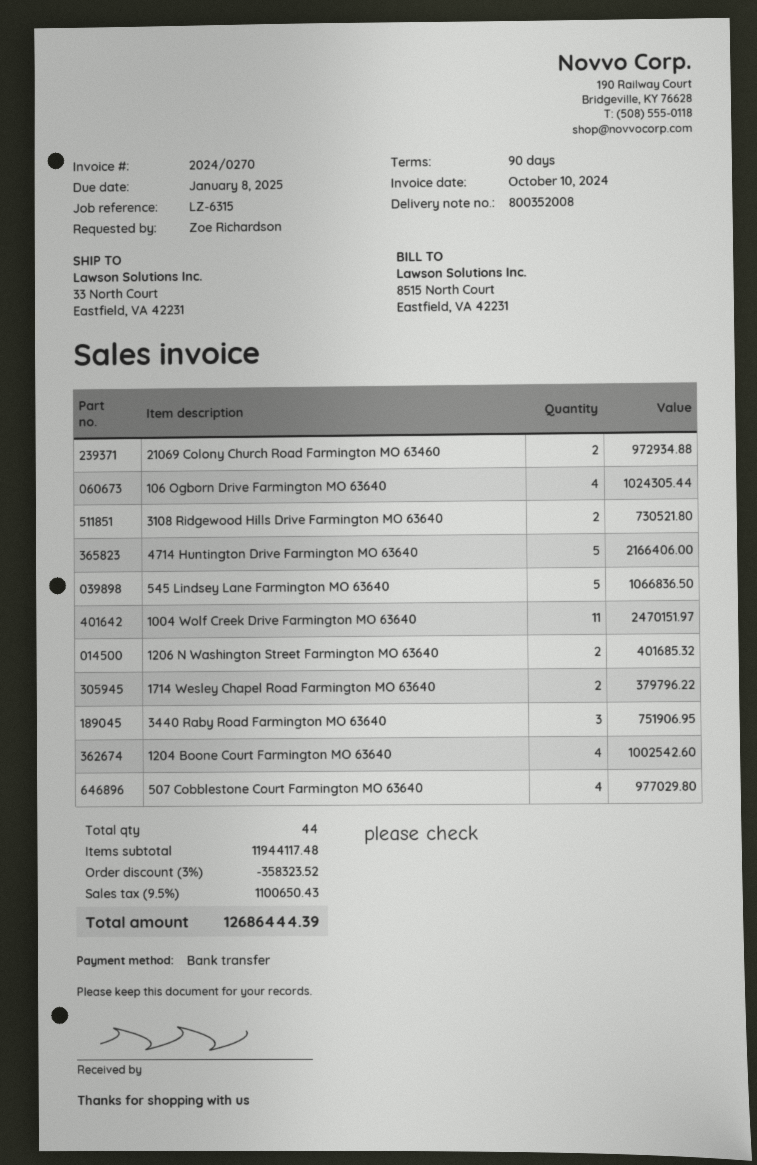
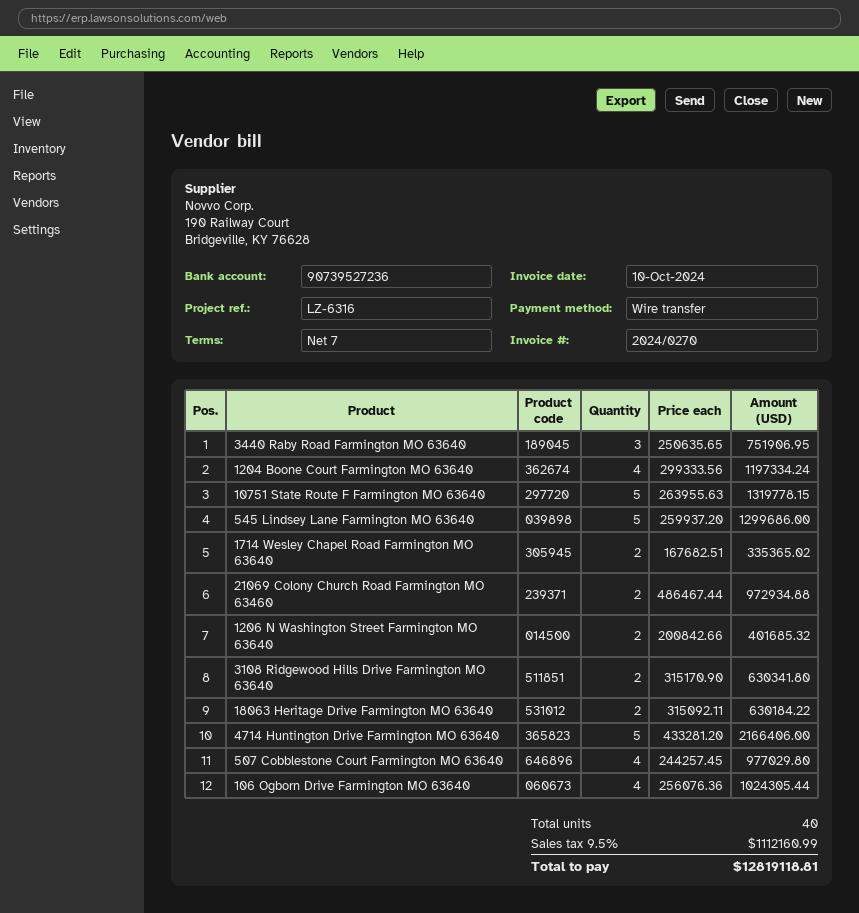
payment terms: 90 days -> 7 days
reference: LZ-6315 -> LZ-6316
3108 Ridgewood Hills Drive Farmington MO 63640: 2 for 730521.80 -> 2 for 630341.80
545 Lindsey Lane Farmington MO 63640: 5 for 1066836.50 -> 5 for 1299686.00
1004 Wolf Creek Drive Farmington MO 63640: 11 for 2470151.97 -> none
1714 Wesley Chapel Road Farmington MO 63640: 2 for 379796.22 -> 2 for 335365.02
1204 Boone Court Farmington MO 63640: 4 for 1002542.60 -> 4 for 1197334.24
10751 State Route F Farmington MO 63640: none -> 5 for 1319778.15
18063 Heritage Drive Farmington MO 63640: none -> 2 for 630184.22
total quantity: 44 -> 40
discount: 3% = 358323.52 -> none
tax: 9.5% = 1100650.43 -> 9.5% = 1112160.99
total: 12686444.39 -> 12819118.81

